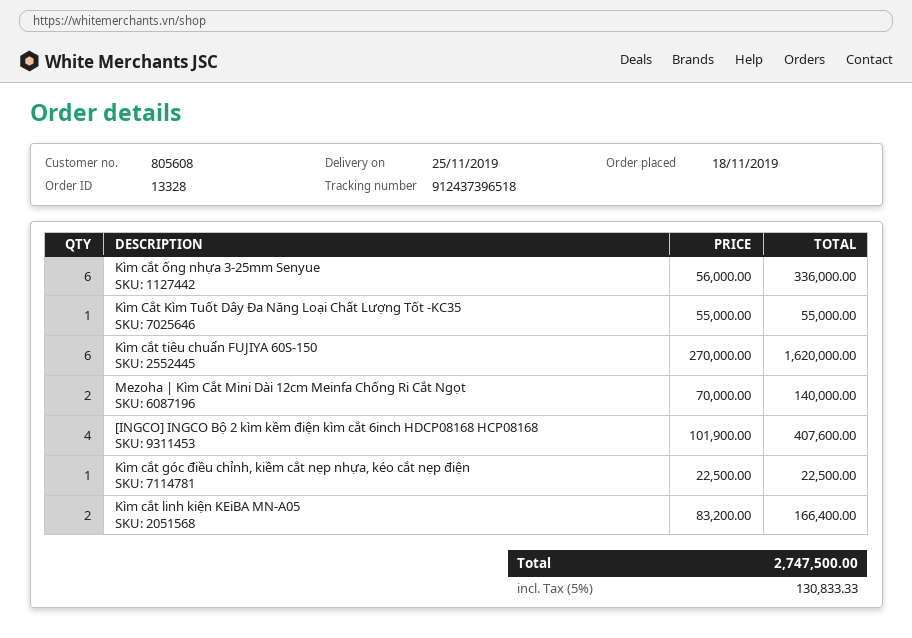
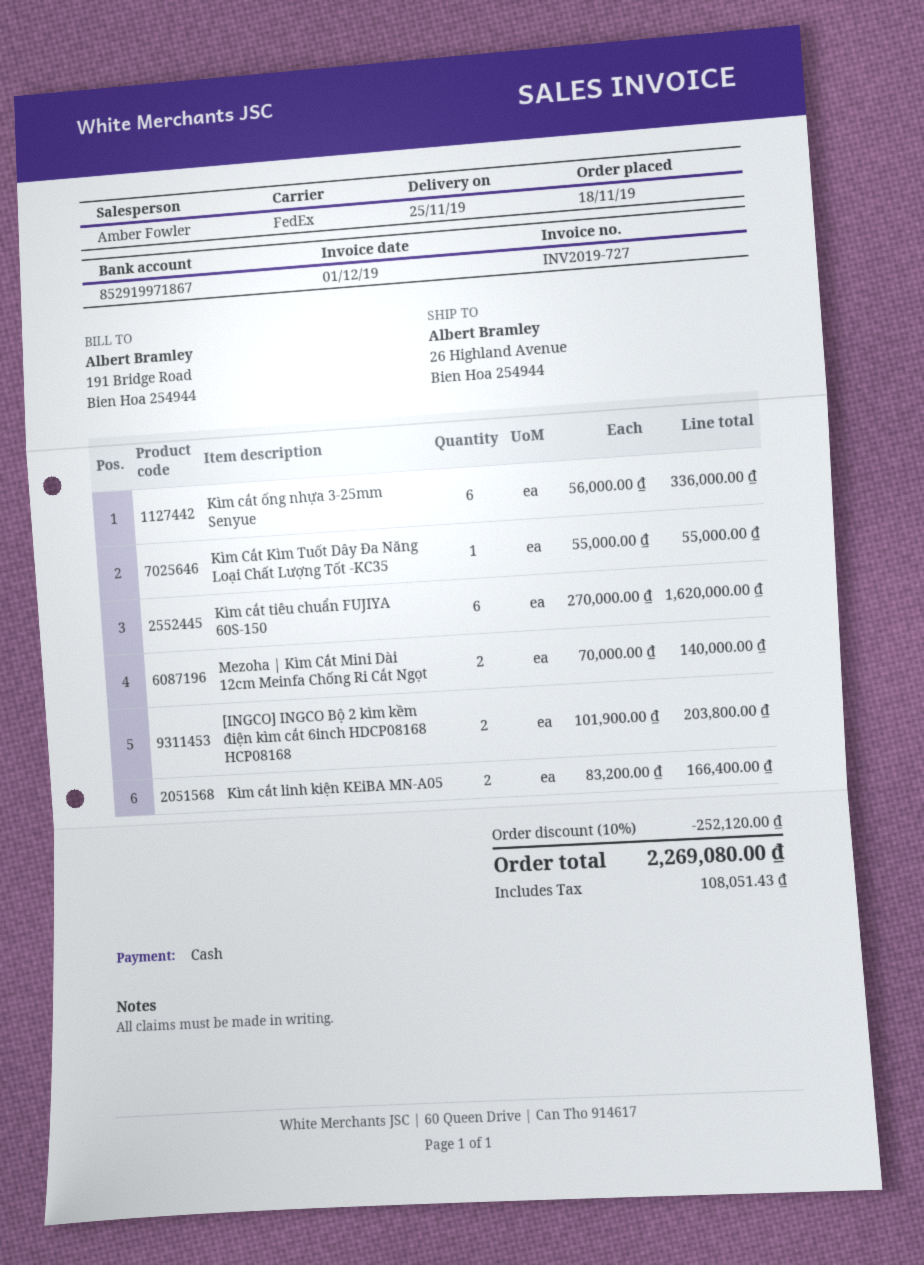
[INGCO] INGCO Bộ 2 kìm kềm điện kìm cắt 6inch HDCP08168 HCP08168: 4 x 101900.00 = 407600.00 -> 2 x 101900.00 = 203800.00
Kìm cắt góc điều chỉnh, kiềm cắt nẹp nhựa, kéo cắt nẹp điện: 1 x 22500.00 = 22500.00 -> none
discount: none -> 10% = 252120.00
tax: 130833.33 -> 108051.43
total: 2747500.00 -> 2269080.00

